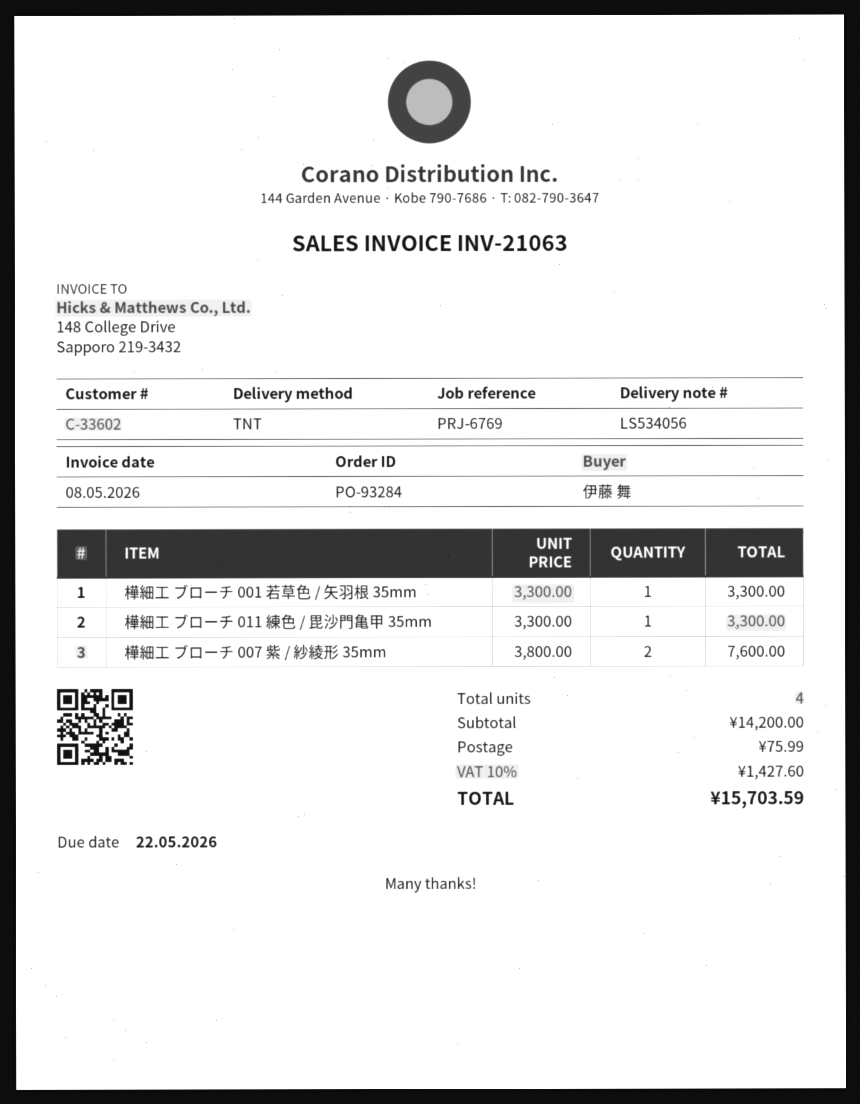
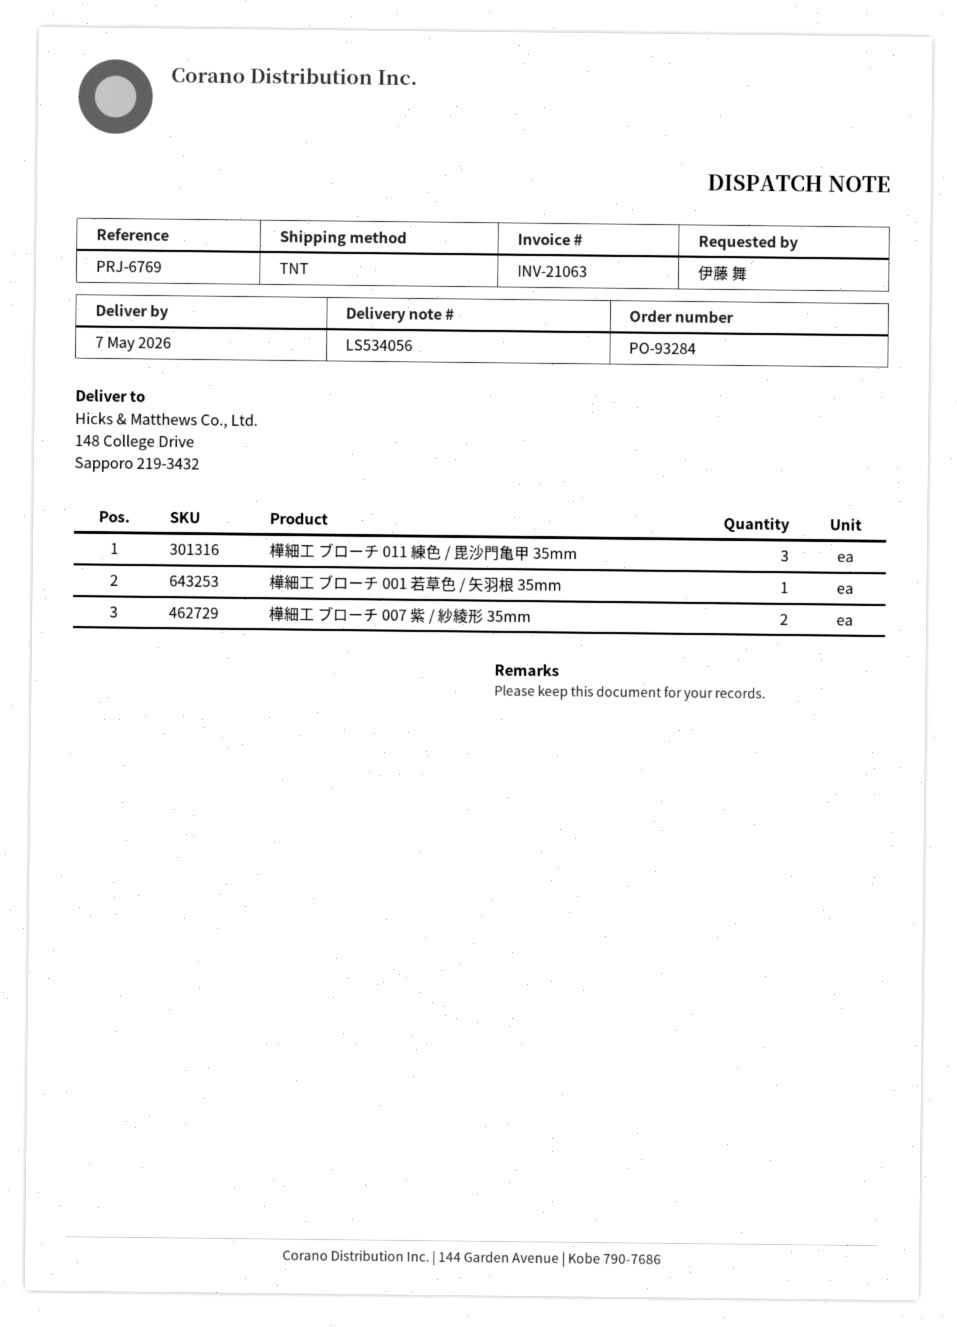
樺細工 ブローチ 011 練色 / 毘沙門亀甲 35mm: 1 -> 3

